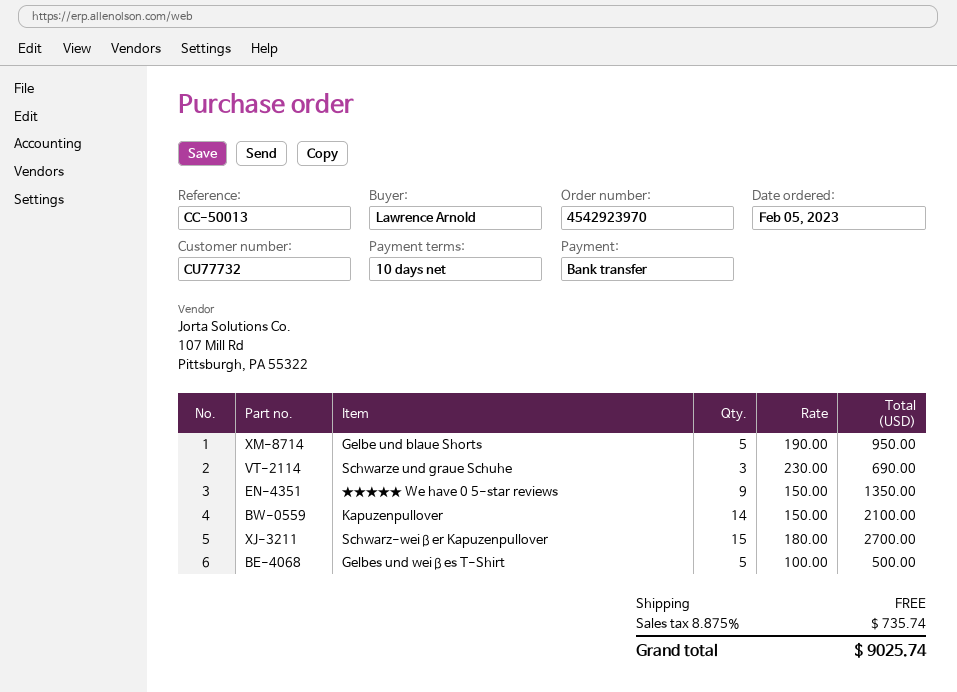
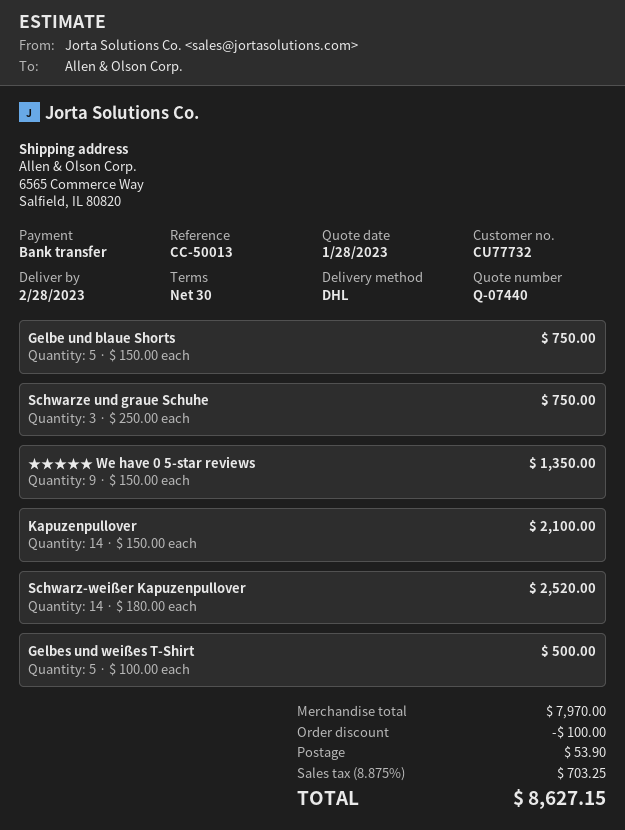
payment terms: 10 days -> 30 days
Gelbe und blaue Shorts: 5 x 190.00 = 950.00 -> 5 x 150.00 = 750.00
Schwarze und graue Schuhe: 3 x 230.00 = 690.00 -> 3 x 250.00 = 750.00
Schwarz-weißer Kapuzenpullover: 15 x 180.00 = 2700.00 -> 14 x 180.00 = 2520.00
discount: none -> 100.00
shipping: 0.00 -> 53.90
tax: 8.875% = 735.74 -> 8.875% = 703.25
total: 9025.74 -> 8627.15

